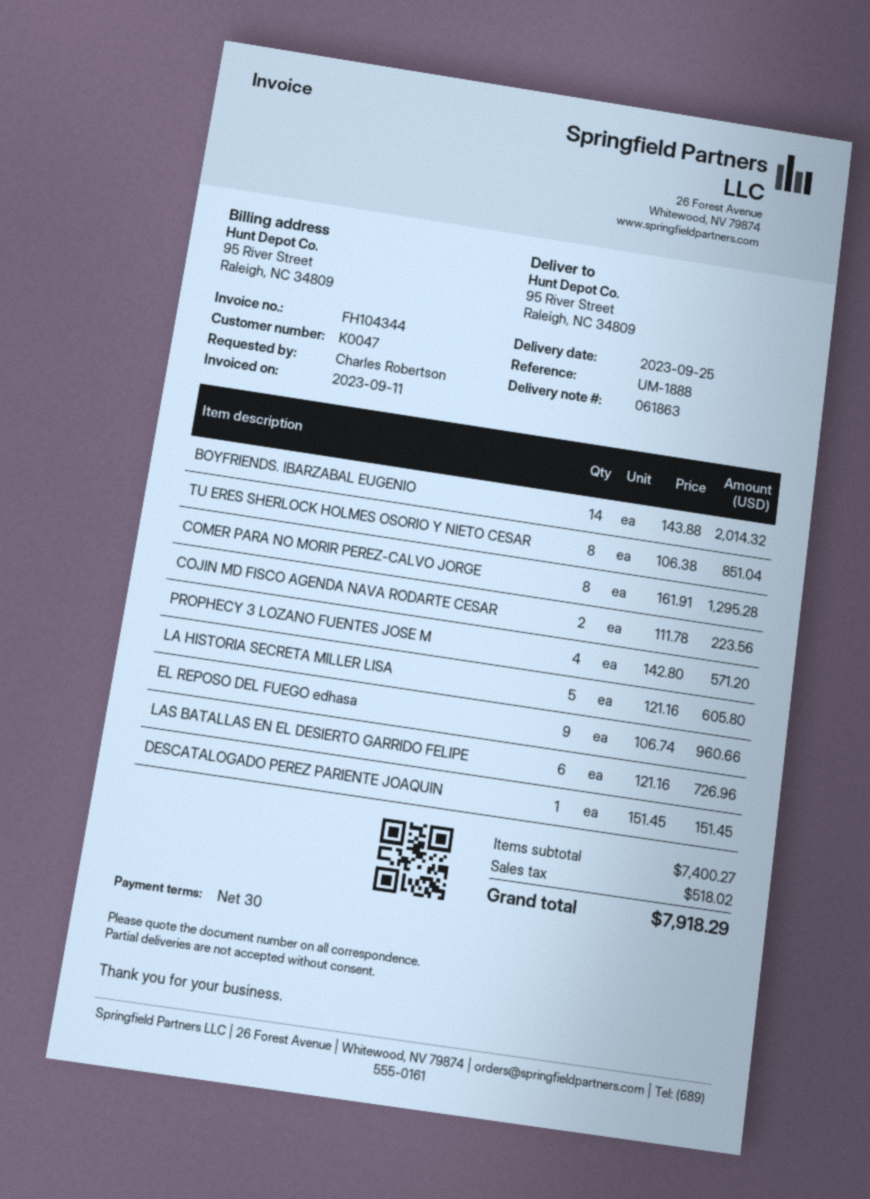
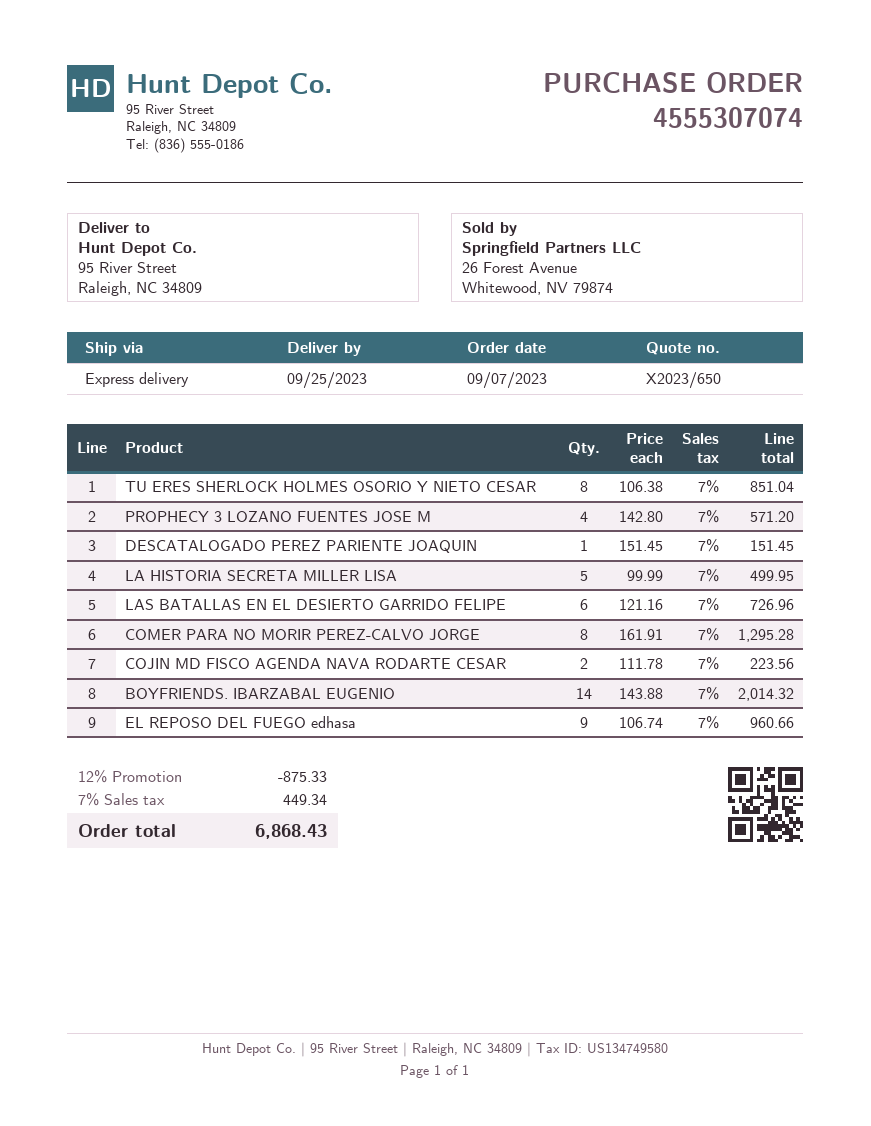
LA HISTORIA SECRETA MILLER LISA: 5 x 121.16 = 605.80 -> 5 x 99.99 = 499.95
discount: none -> 12% = 875.33
tax: 518.02 -> 449.34
total: 7918.29 -> 6868.43

